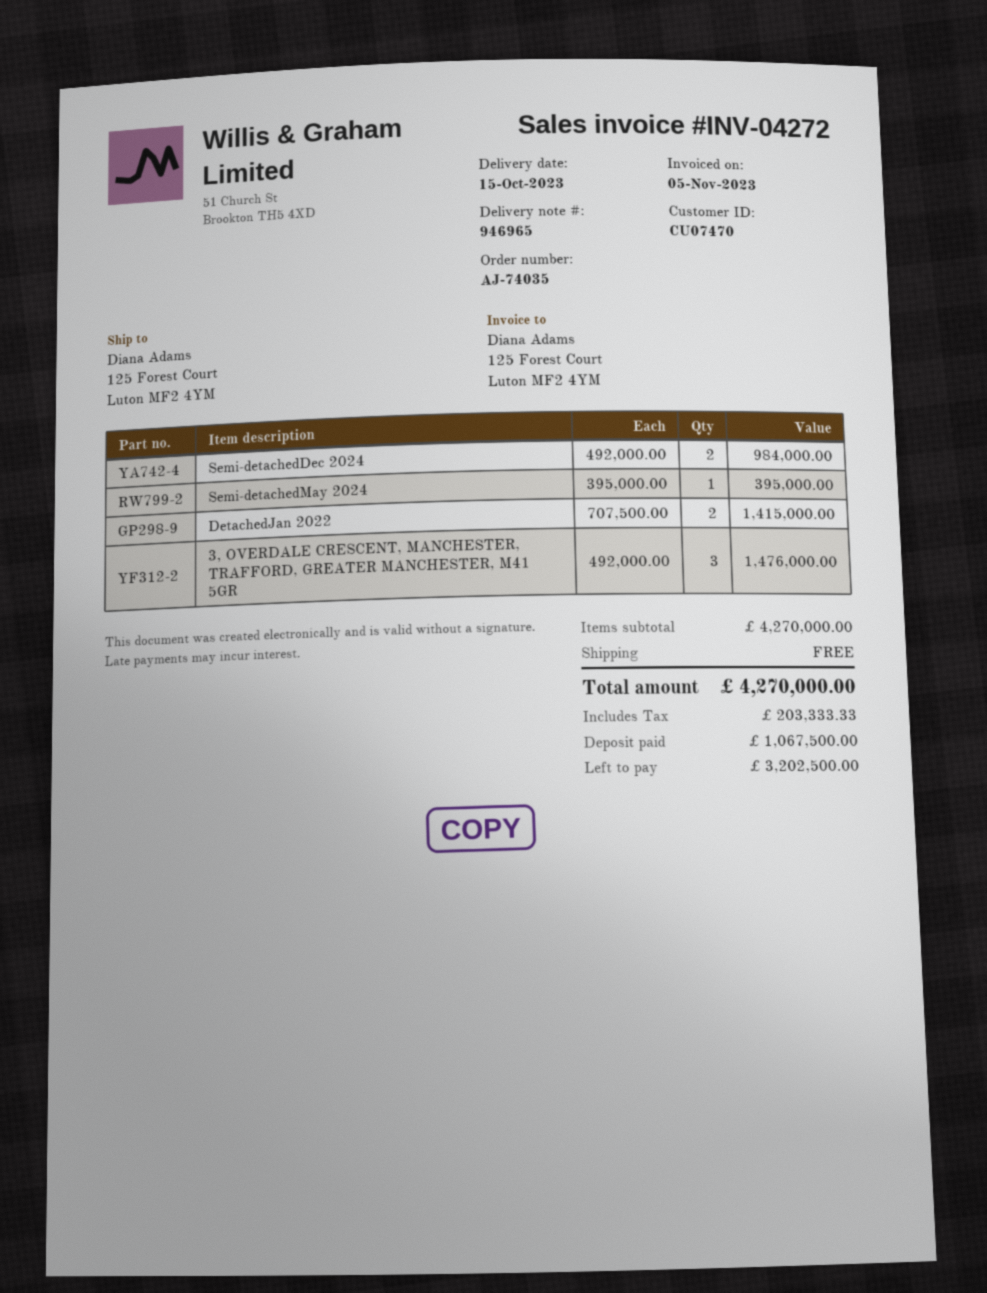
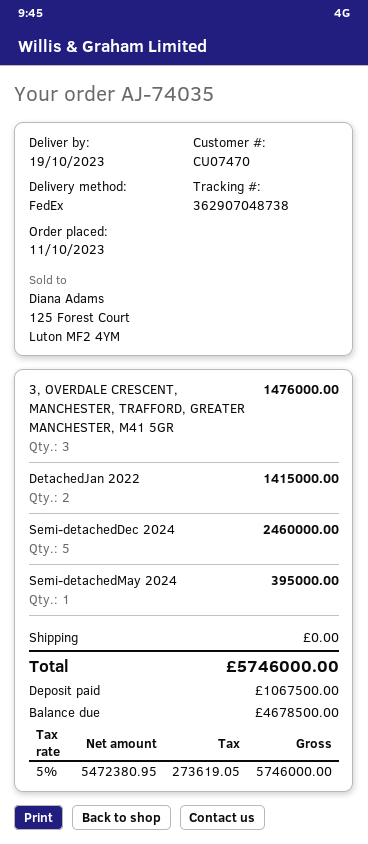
delivery date: 2023-10-15 -> 2023-10-19
Semi-detachedDec 2024: 2 for 984000.00 -> 5 for 2460000.00
tax: 203333.33 -> 273619.05
total: 4270000.00 -> 5746000.00
balance: 3202500.00 -> 4678500.00

